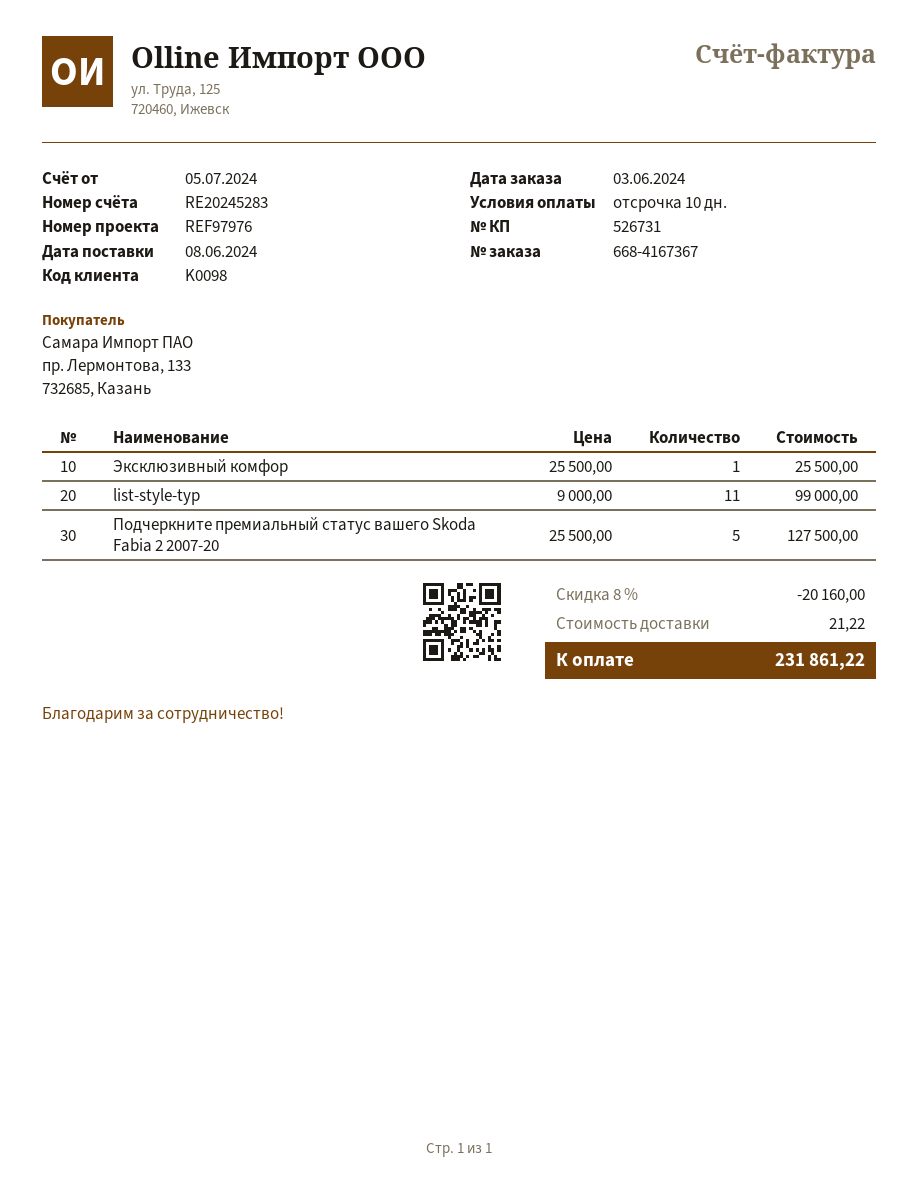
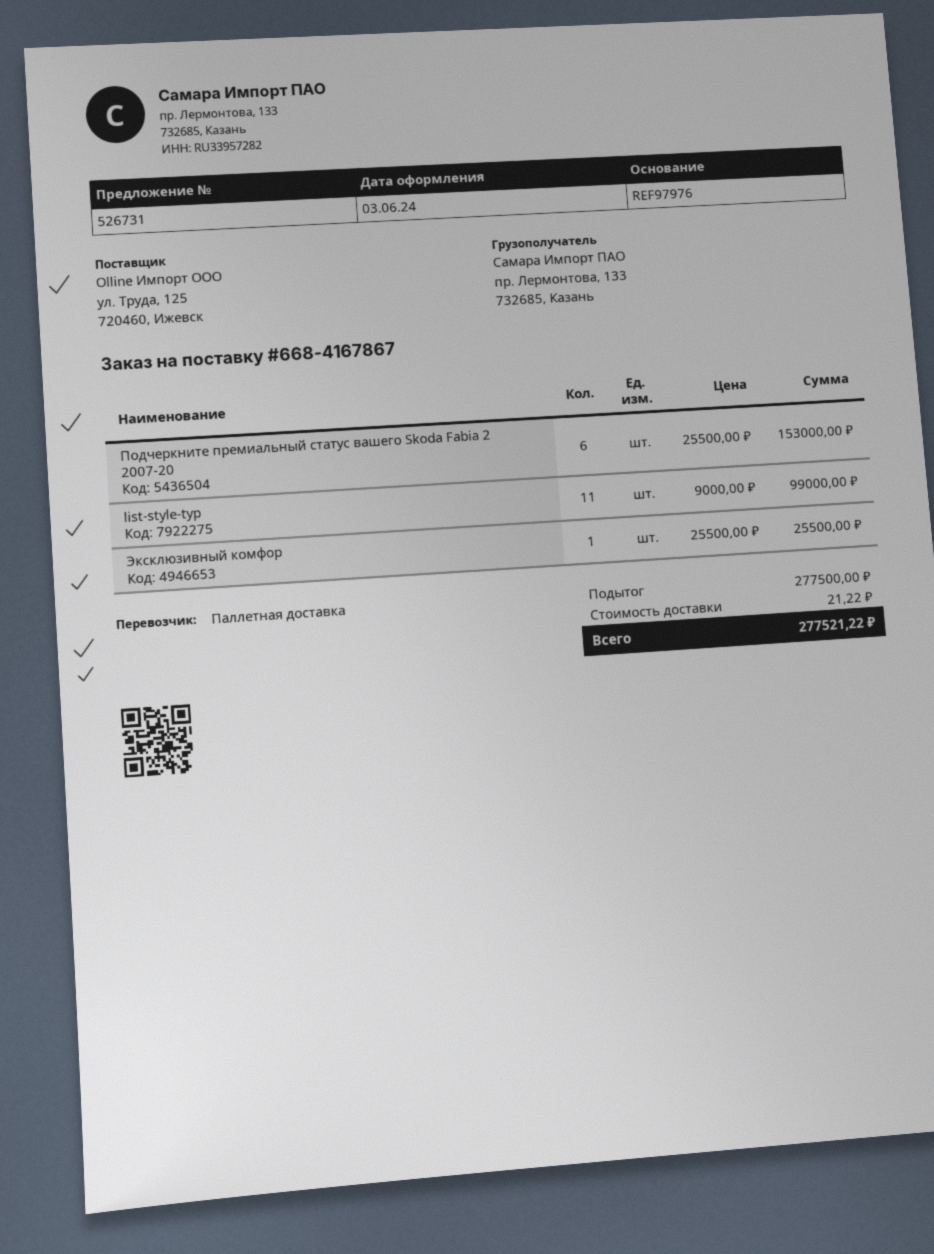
order number: 668-4167367 -> 668-4167867
Подчеркните премиальный статус вашего Skoda Fabia 2 2007-20: 5 x 25500.00 = 127500.00 -> 6 x 25500.00 = 153000.00
discount: 8% = 20160.00 -> none
total: 231861.22 -> 277521.22

